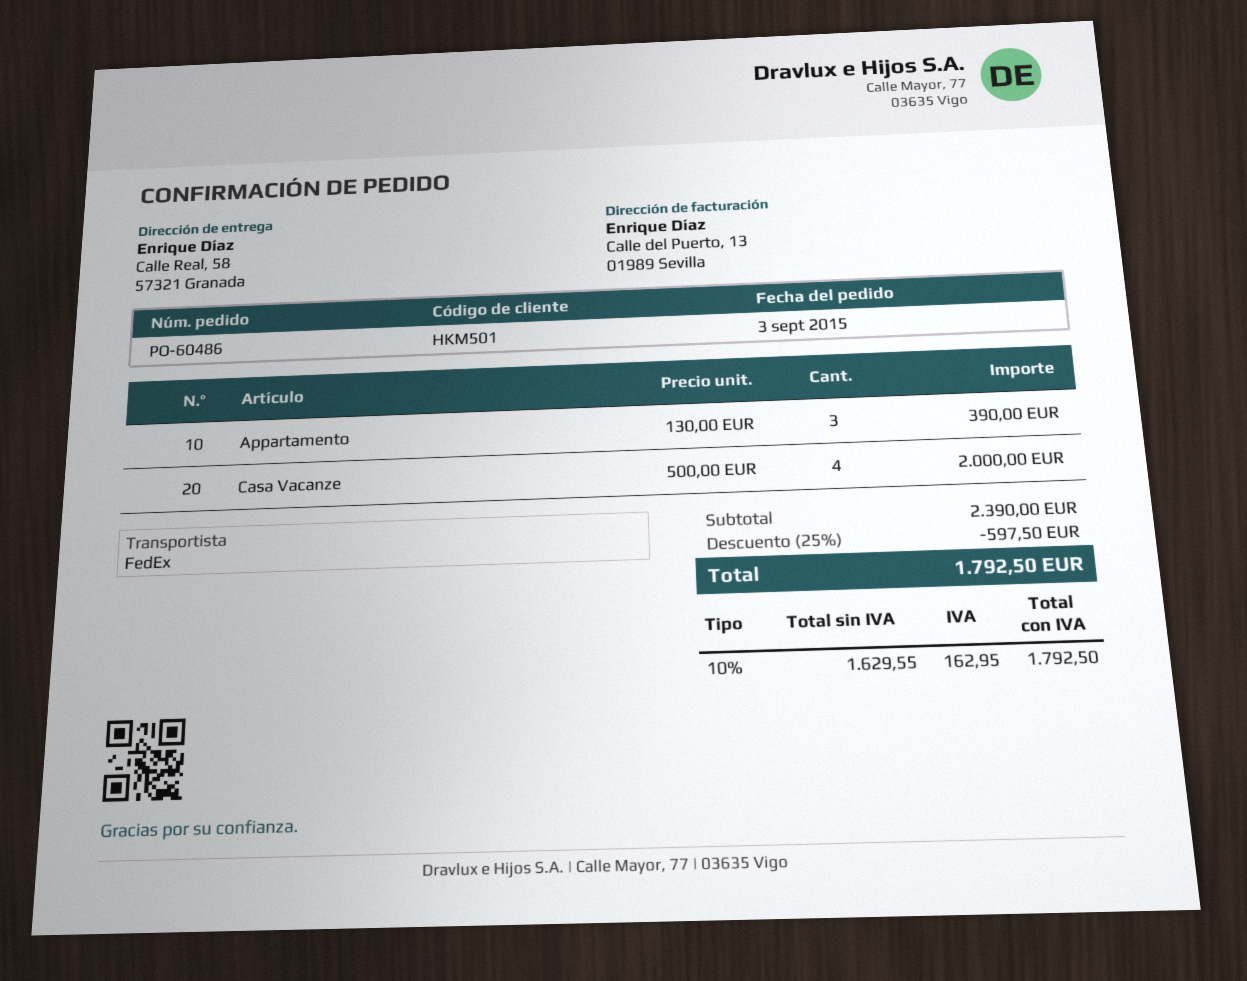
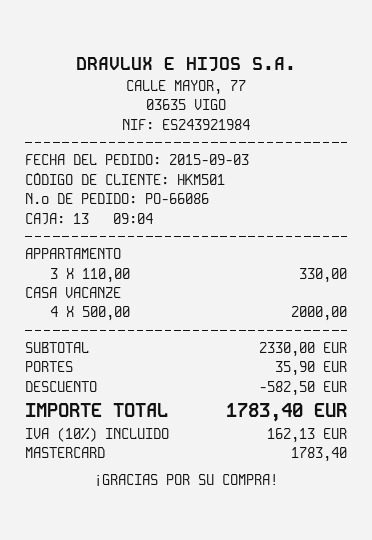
order number: PO-60486 -> PO-66086
Appartamento: 3 x 130.00 = 390.00 -> 3 x 110.00 = 330.00
subtotal: 2390.00 -> 2330.00
discount: 597.50 -> 582.50
shipping: none -> 35.90
tax: 10% = 162.95 -> 10% = 162.13
total: 1792.50 -> 1783.40

